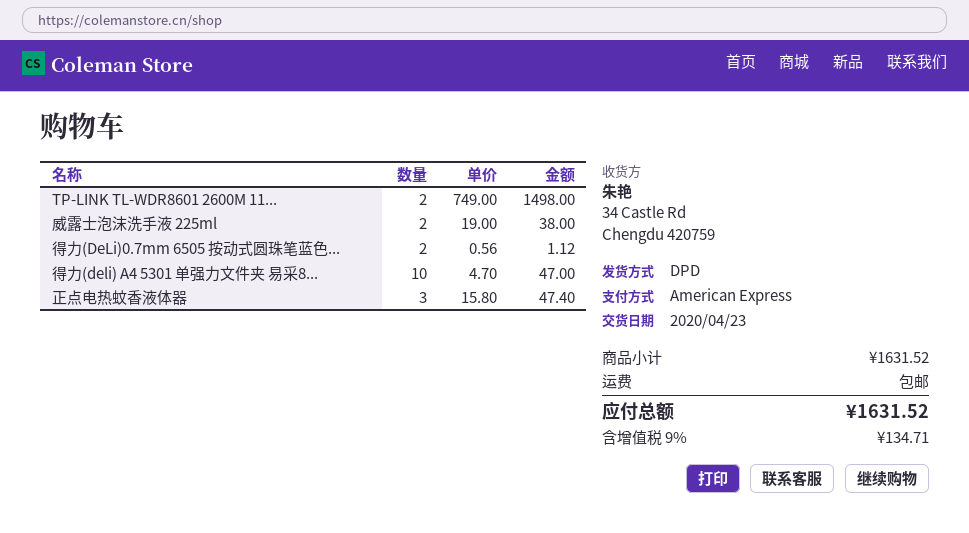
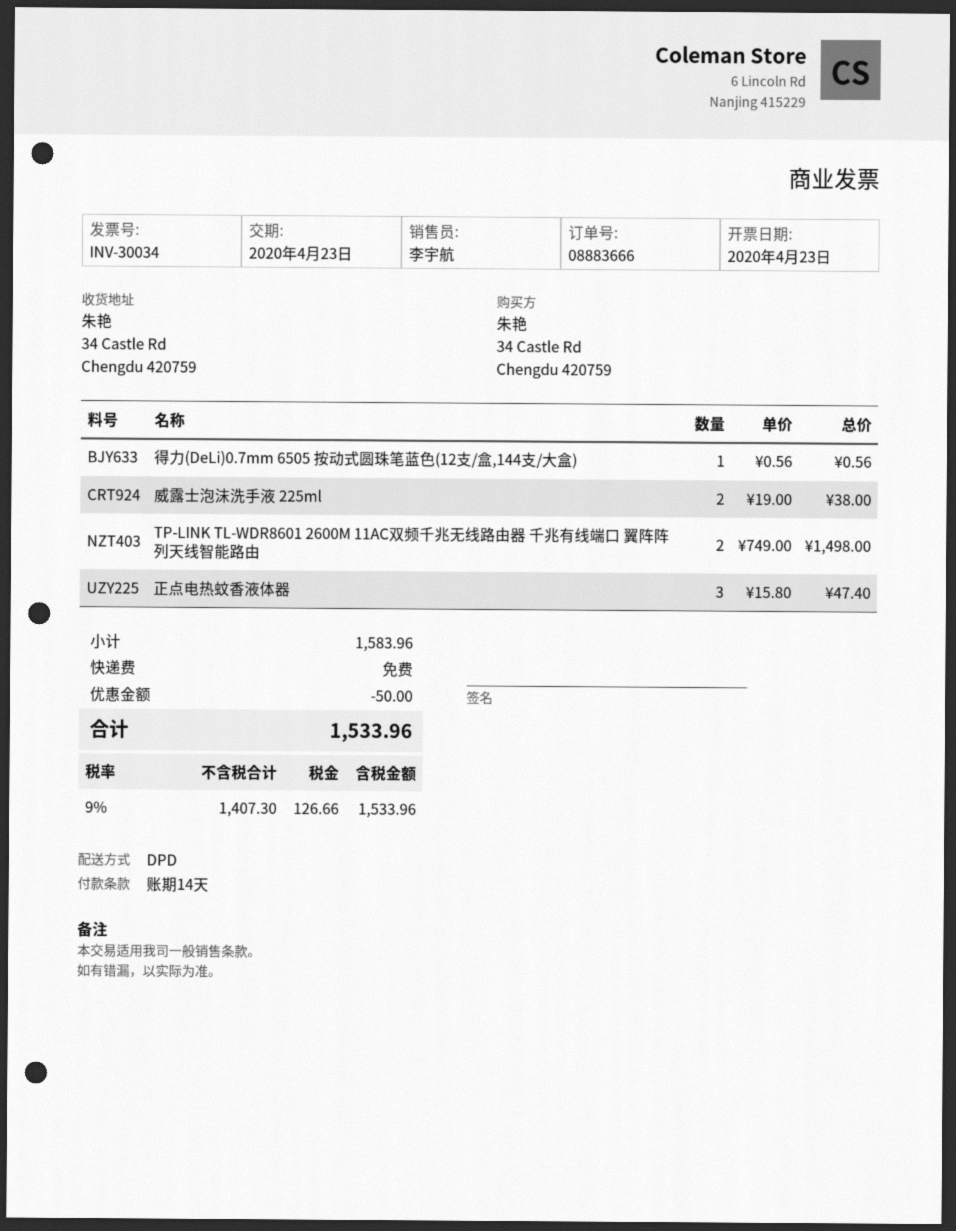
得力(DeLi)0.7mm 6505 按动式圆珠笔蓝色...: 2 x 0.56 = 1.12 -> 1 x 0.56 = 0.56
得力(deli) A4 5301 单强力文件夹 易采8...: 10 x 4.70 = 47.00 -> none
subtotal: 1631.52 -> 1583.96
discount: none -> 50.00
tax: 9% = 134.71 -> 9% = 126.66
total: 1631.52 -> 1533.96

